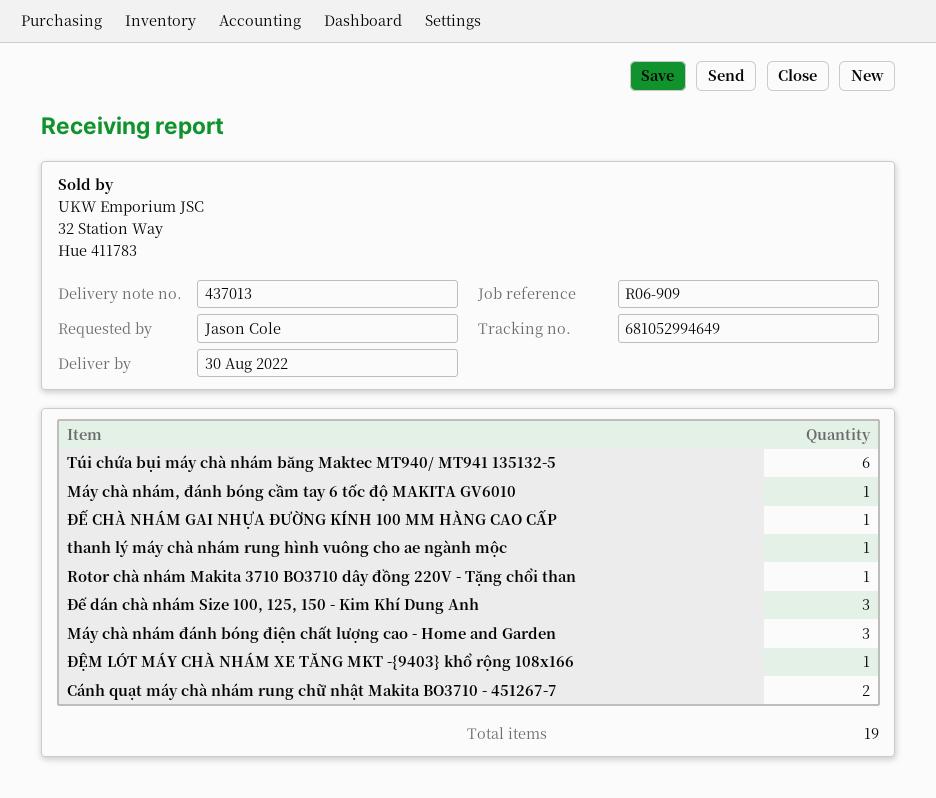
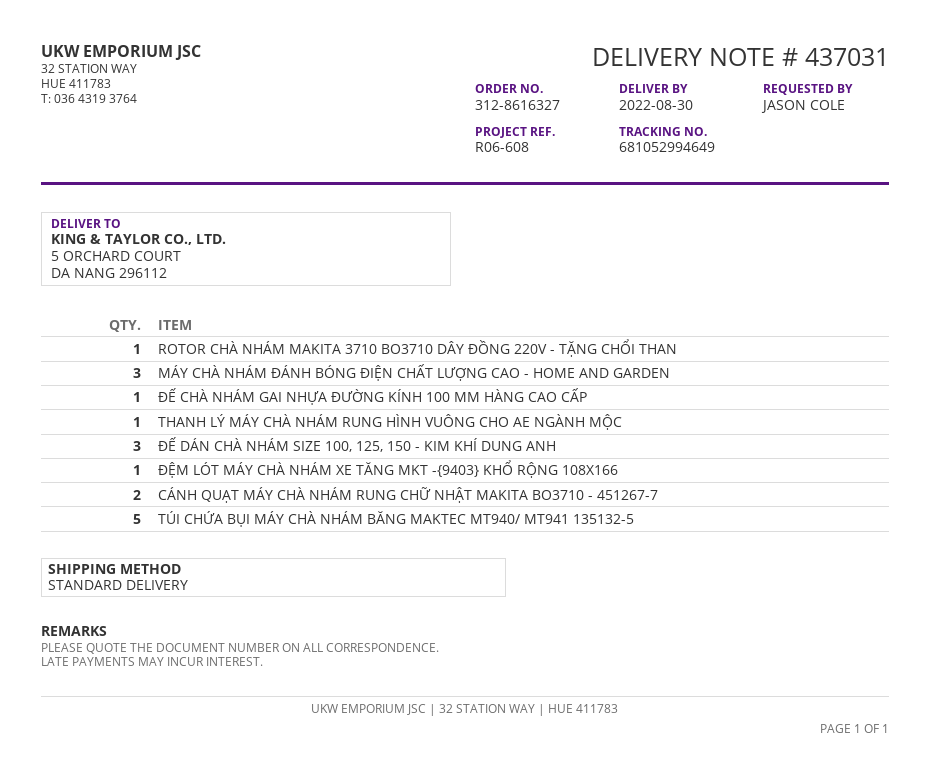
delivery note number: 437013 -> 437031
reference: R06-909 -> R06-608
Túi chứa bụi máy chà nhám băng Maktec MT940/ MT941 135132-5: 6 -> 5
Máy chà nhám, đánh bóng cầm tay 6 tốc độ MAKITA GV6010: 1 -> none

